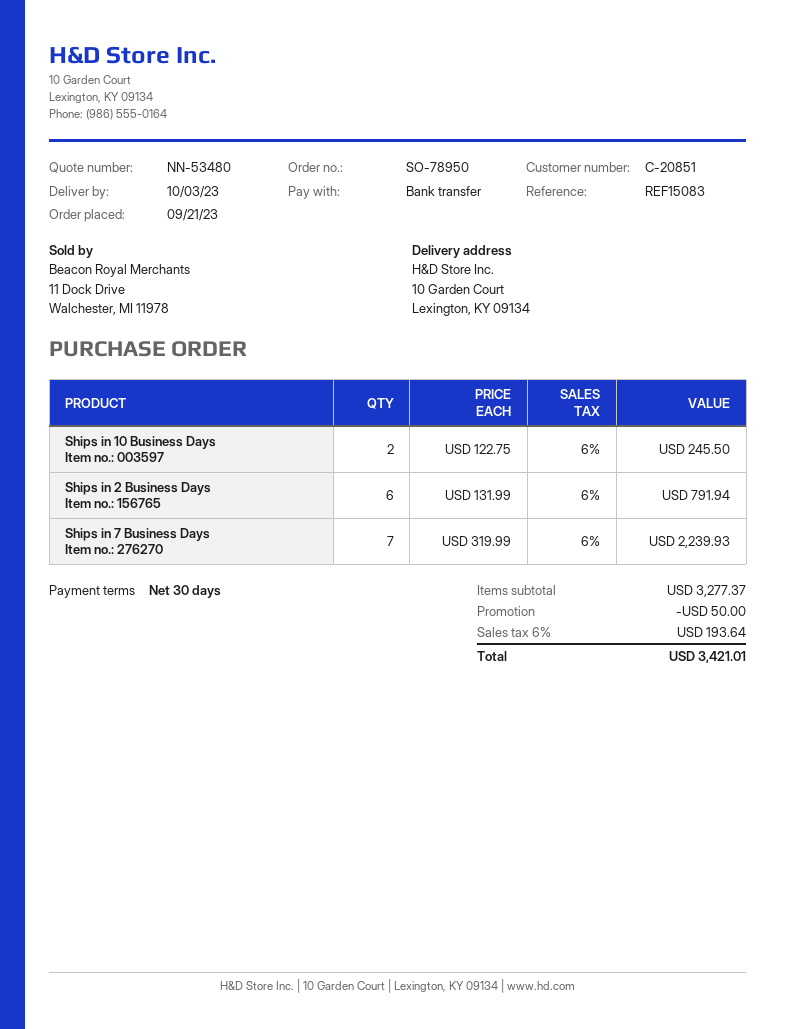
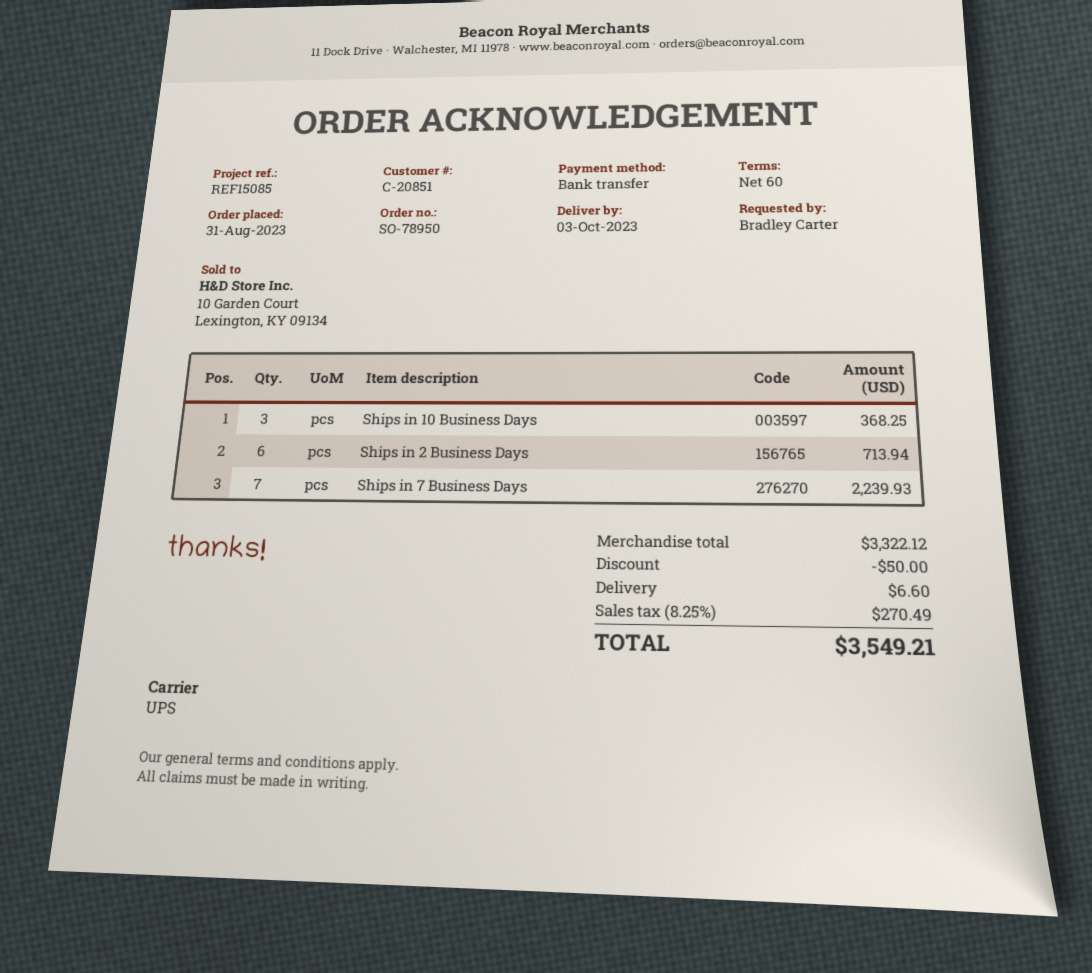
order date: 2023-09-21 -> 2023-08-31
payment terms: 30 days -> 60 days
reference: REF15083 -> REF15085
Ships in 10 Business Days: 2 for 245.50 -> 3 for 368.25
Ships in 2 Business Days: 6 for 791.94 -> 6 for 713.94
subtotal: 3277.37 -> 3322.12
shipping: none -> 6.60
tax: 6% = 193.64 -> 8.25% = 270.49
total: 3421.01 -> 3549.21

